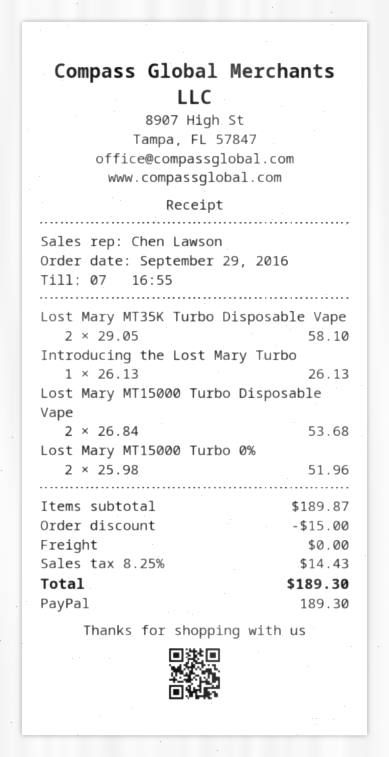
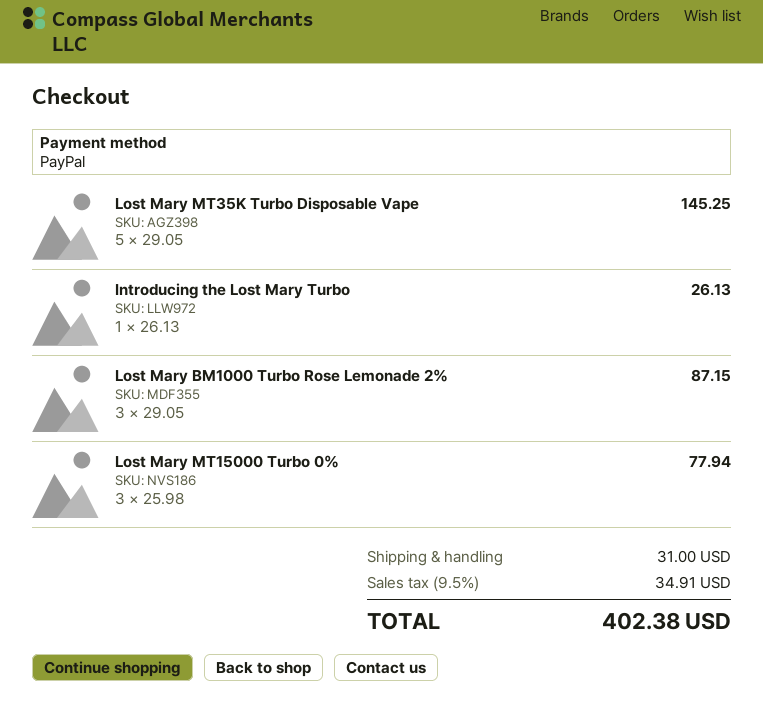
Lost Mary MT35K Turbo Disposable Vape: 2 x 29.05 = 58.10 -> 5 x 29.05 = 145.25
Lost Mary MT15000 Turbo Disposable Vape: 2 x 26.84 = 53.68 -> none
Lost Mary MT15000 Turbo 0%: 2 x 25.98 = 51.96 -> 3 x 25.98 = 77.94
Lost Mary BM1000 Turbo Rose Lemonade 2%: none -> 3 x 29.05 = 87.15
discount: 15.00 -> none
shipping: 0.00 -> 31.00
tax: 8.25% = 14.43 -> 9.5% = 34.91
total: 189.30 -> 402.38

